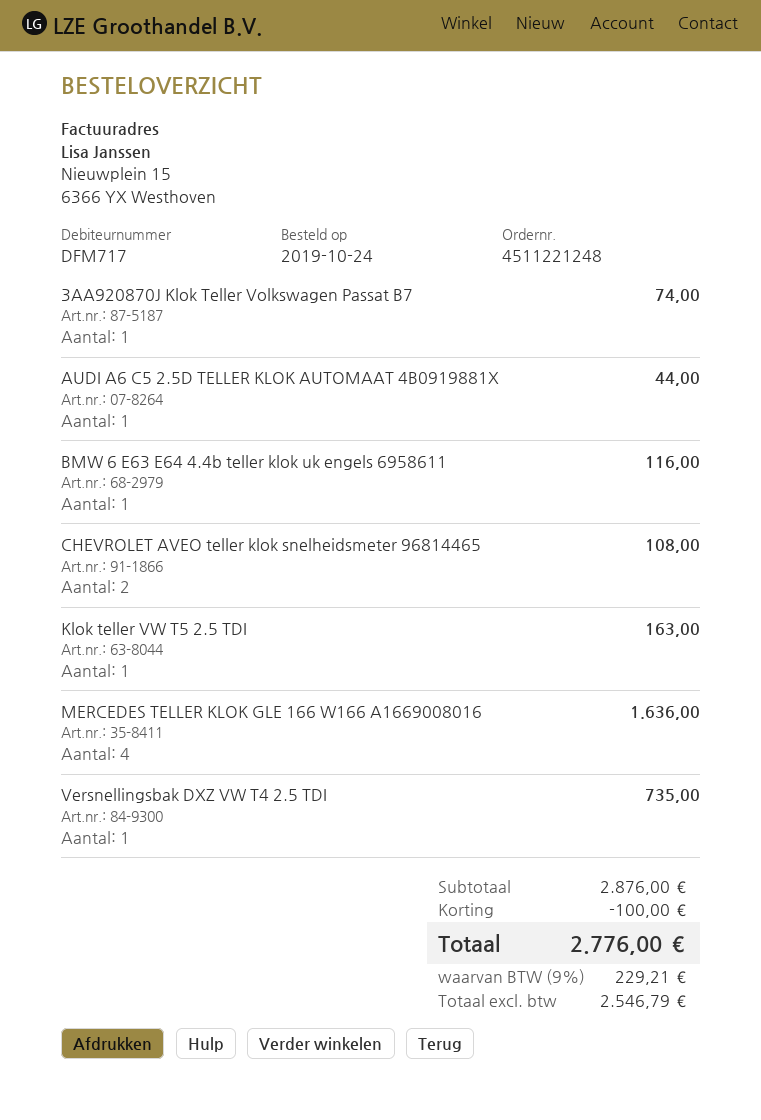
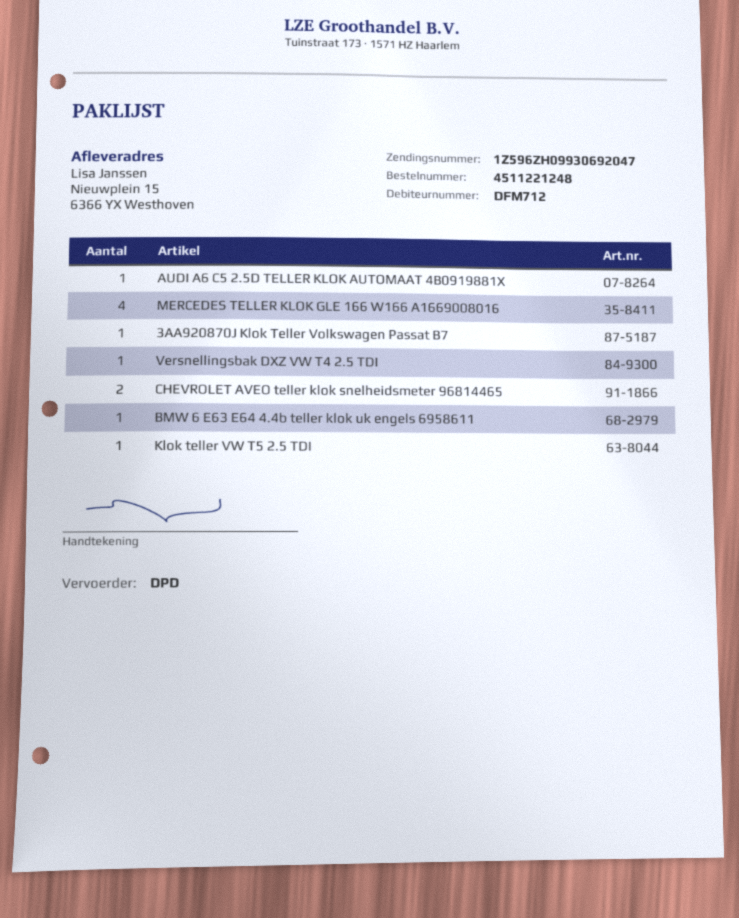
customer number: DFM717 -> DFM712

